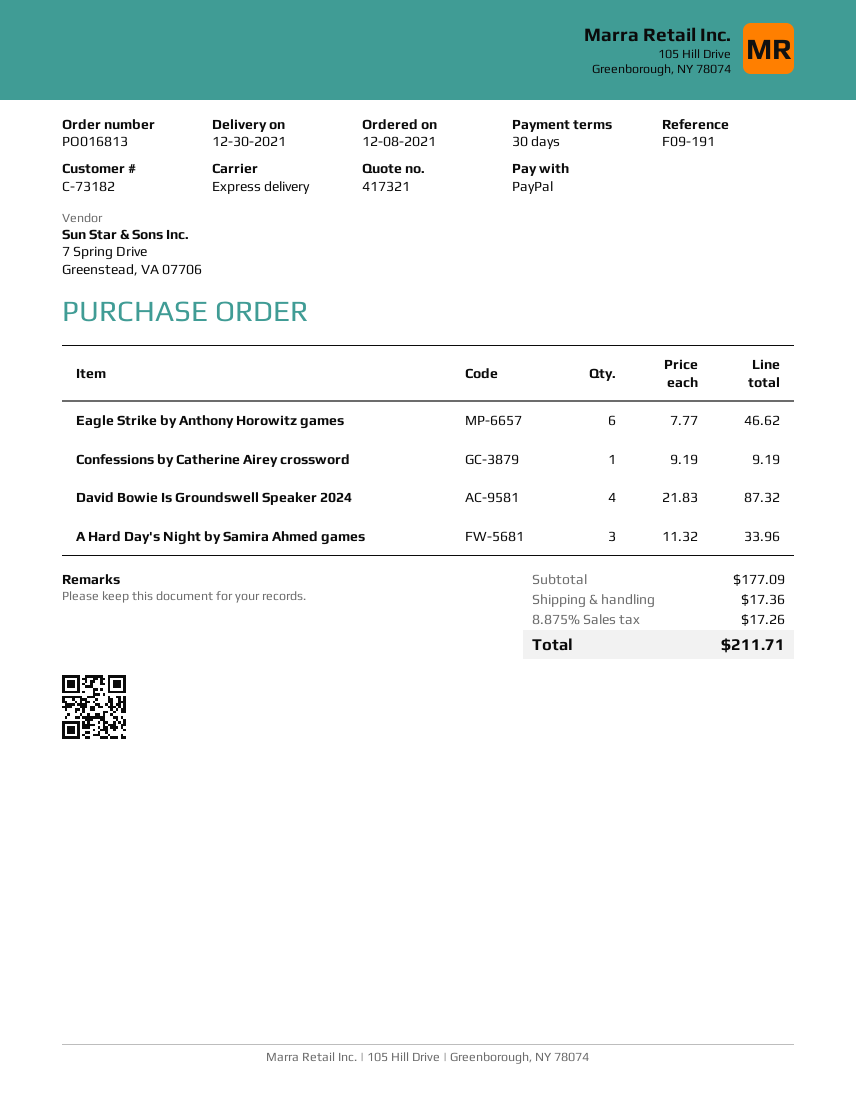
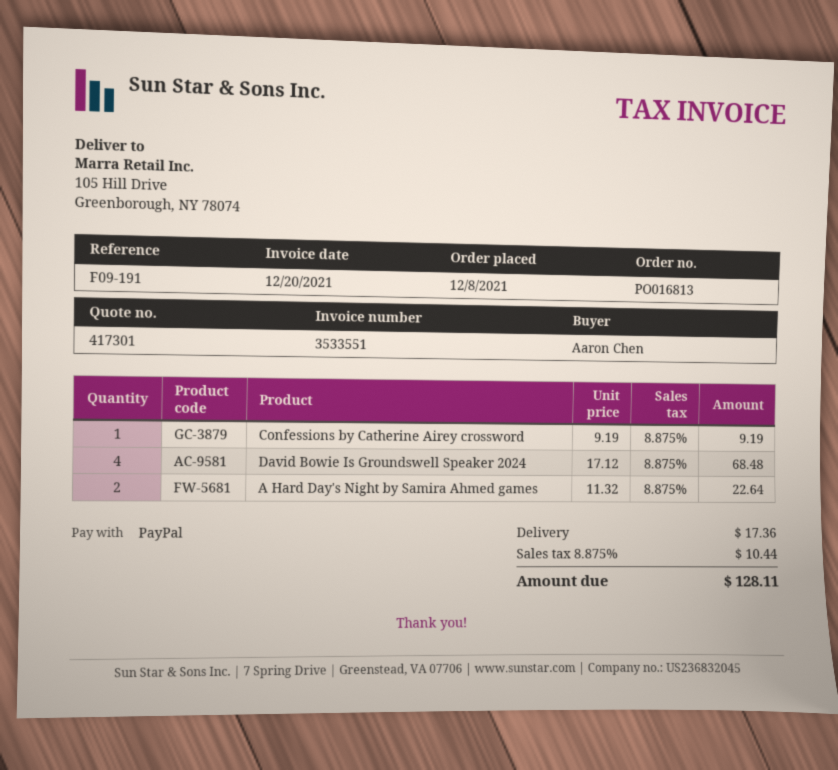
quote number: 417321 -> 417301
Eagle Strike by Anthony Horowitz games: 6 x 7.77 = 46.62 -> none
David Bowie Is Groundswell Speaker 2024: 4 x 21.83 = 87.32 -> 4 x 17.12 = 68.48
A Hard Day's Night by Samira Ahmed games: 3 x 11.32 = 33.96 -> 2 x 11.32 = 22.64
tax: 8.875% = 17.26 -> 8.875% = 10.44
total: 211.71 -> 128.11

